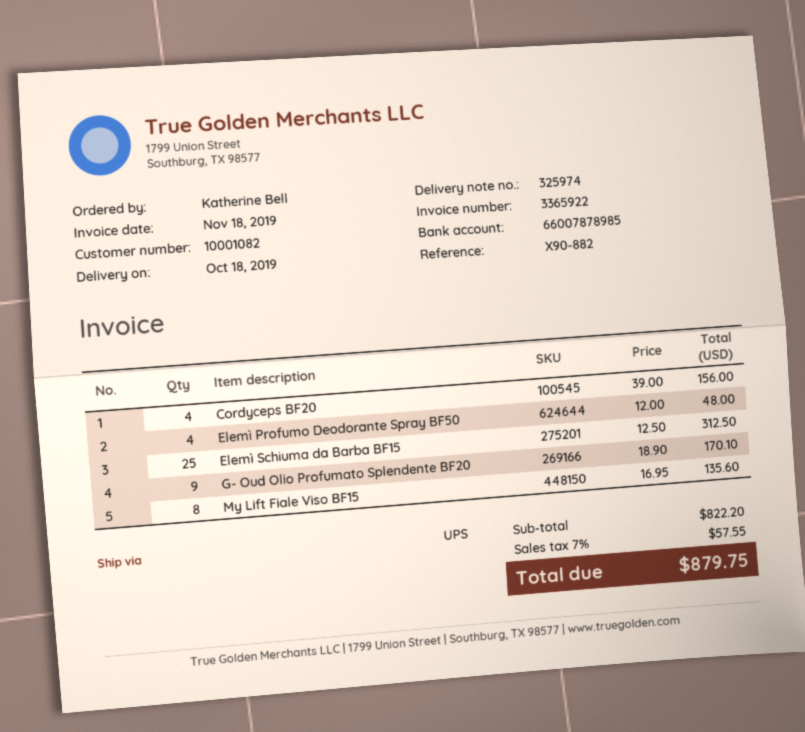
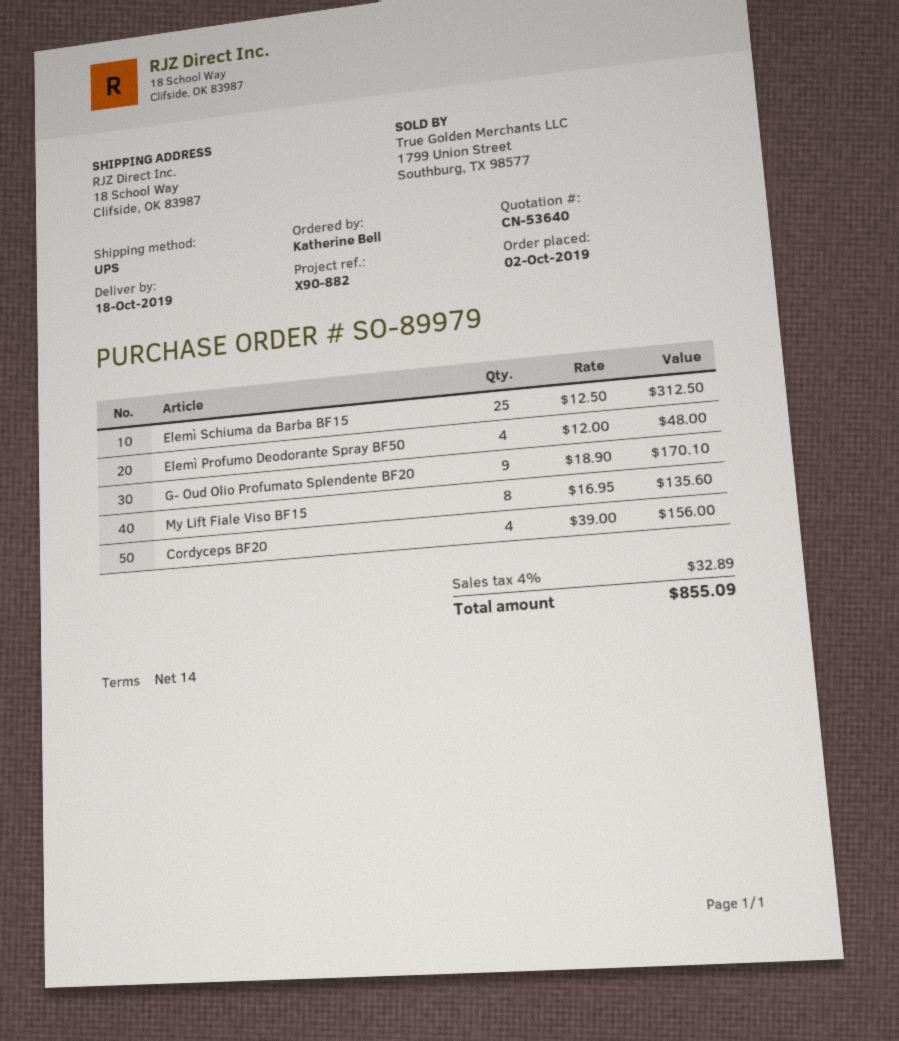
tax: 7% = 57.55 -> 4% = 32.89
total: 879.75 -> 855.09

